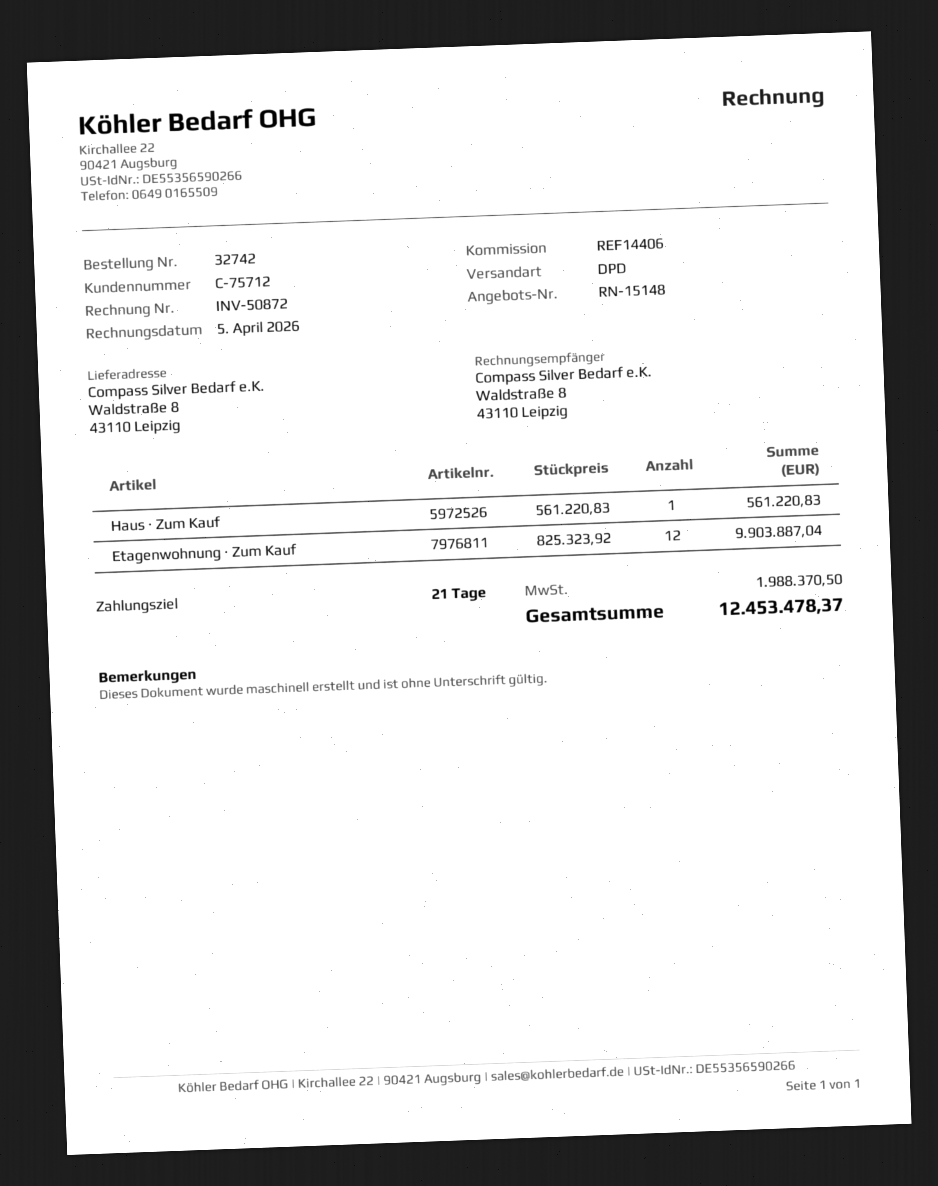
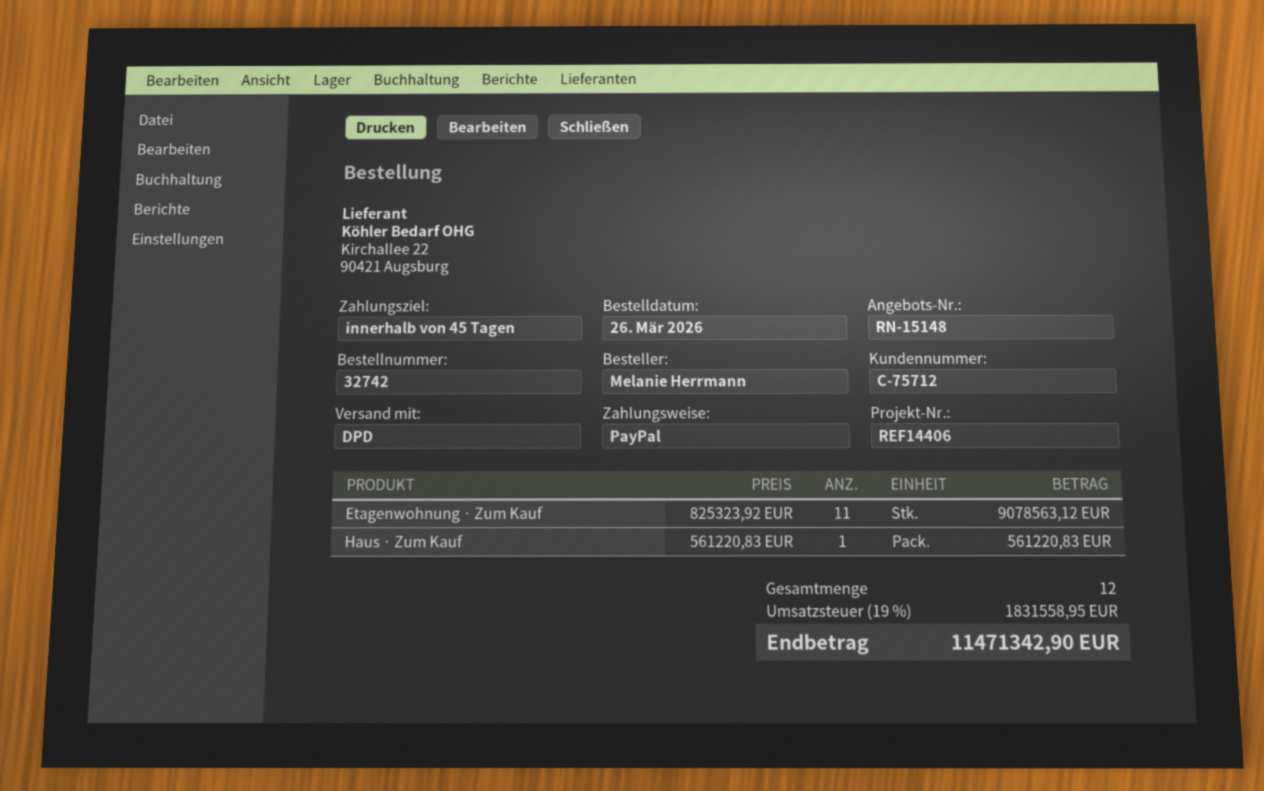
payment terms: 21 days -> 45 days
Etagenwohnung · Zum Kauf: 12 x 825323.92 = 9903887.04 -> 11 x 825323.92 = 9078563.12
tax: 1988370.50 -> 1831558.95
total: 12453478.37 -> 11471342.90

